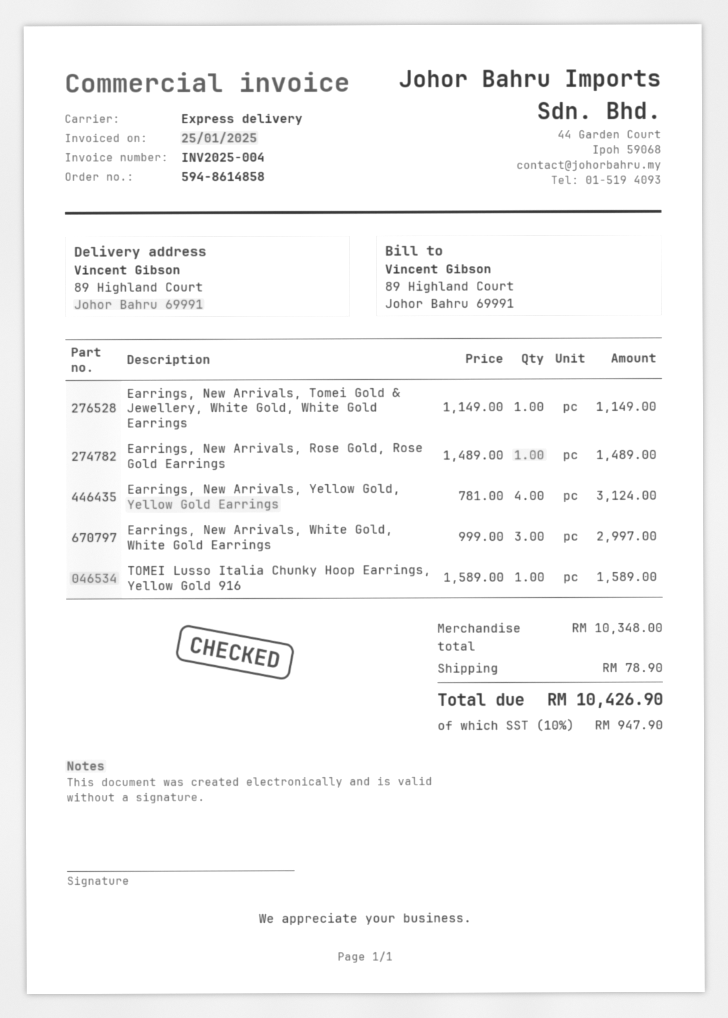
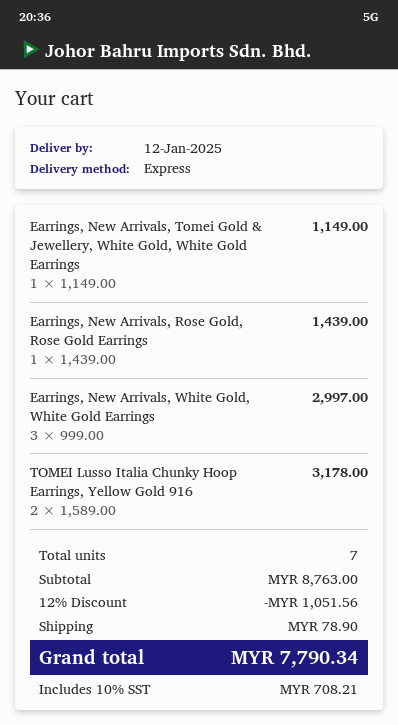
Earrings, New Arrivals, Rose Gold, Rose Gold Earrings: 1 x 1489.00 = 1489.00 -> 1 x 1439.00 = 1439.00
Earrings, New Arrivals, Yellow Gold, Yellow Gold Earrings: 4 x 781.00 = 3124.00 -> none
TOMEI Lusso Italia Chunky Hoop Earrings, Yellow Gold 916: 1 x 1589.00 = 1589.00 -> 2 x 1589.00 = 3178.00
subtotal: 10348.00 -> 8763.00
discount: none -> 12% = 1051.56
tax: 10% = 947.90 -> 10% = 708.21
total: 10426.90 -> 7790.34

